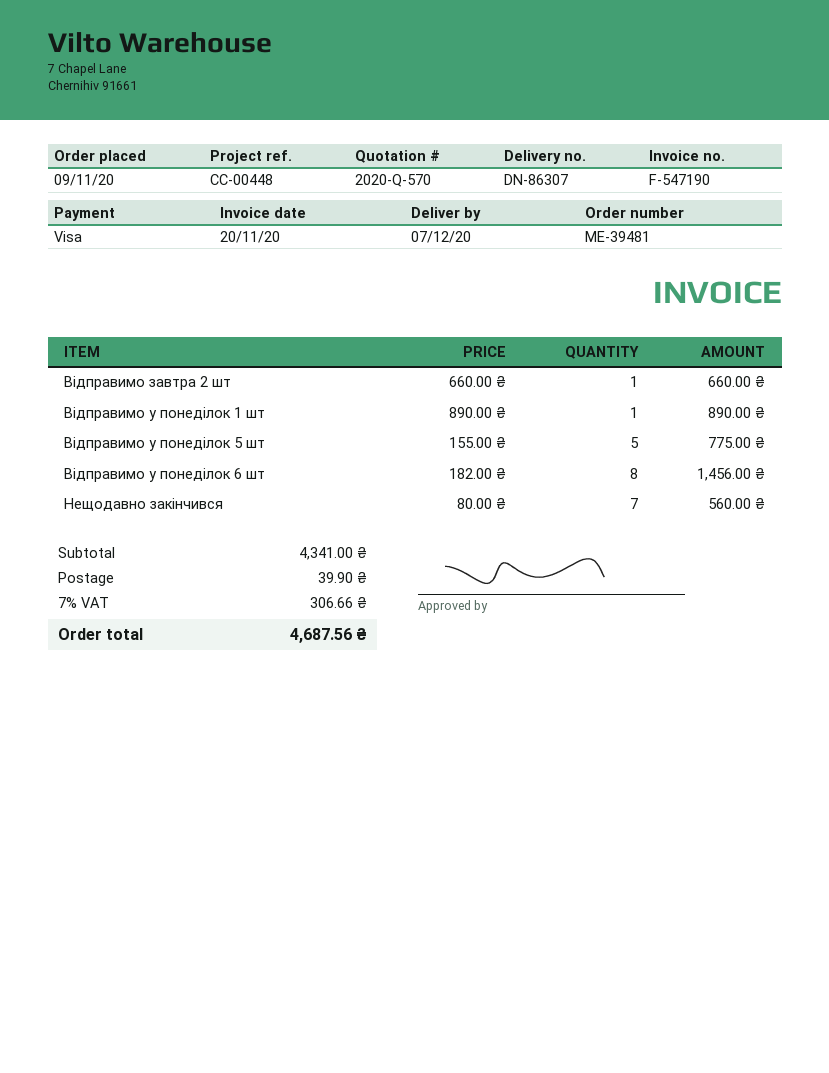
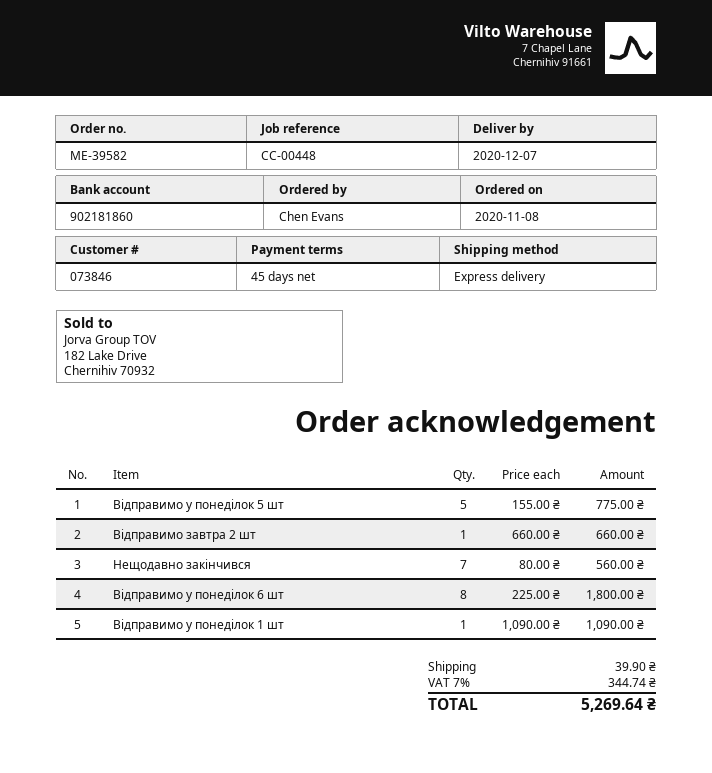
order number: ME-39481 -> ME-39582
order date: 2020-11-09 -> 2020-11-08
Відправимо у понеділок 1 шт: 1 x 890.00 = 890.00 -> 1 x 1090.00 = 1090.00
Відправимо у понеділок 6 шт: 8 x 182.00 = 1456.00 -> 8 x 225.00 = 1800.00
tax: 7% = 306.66 -> 7% = 344.74
total: 4687.56 -> 5269.64

